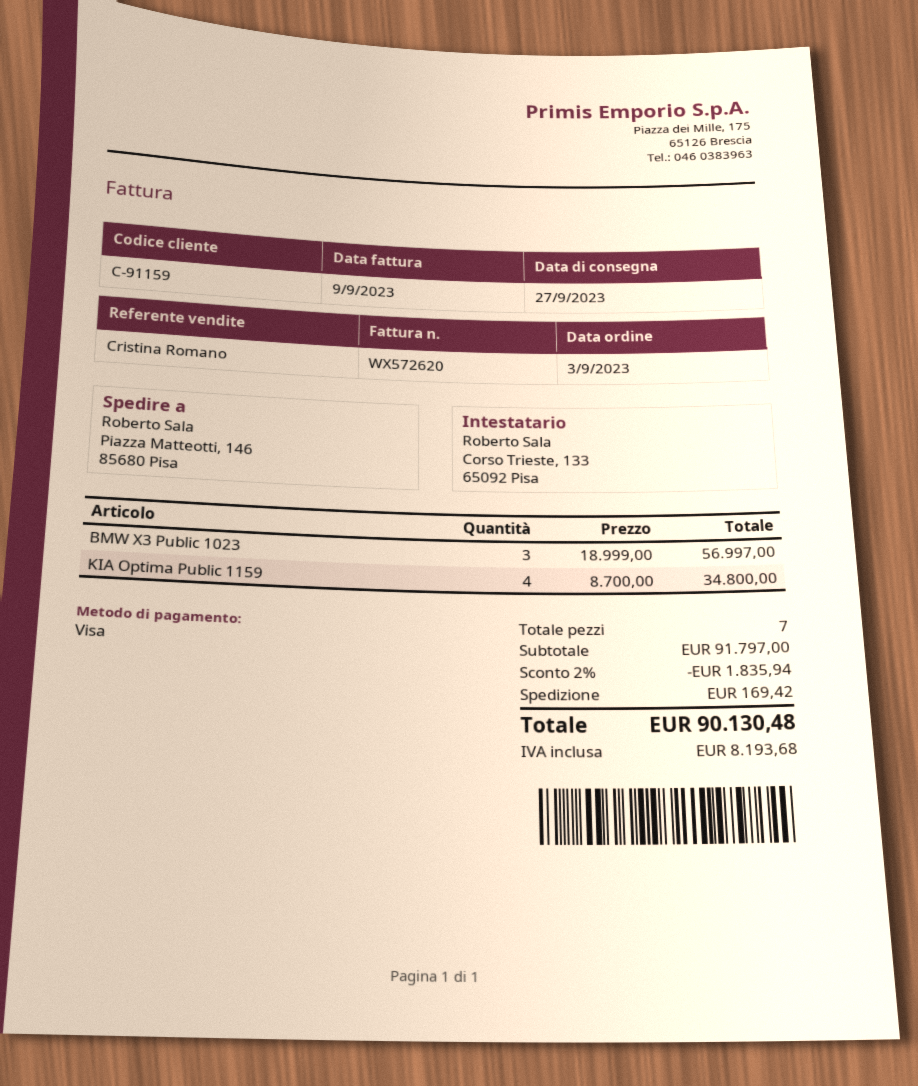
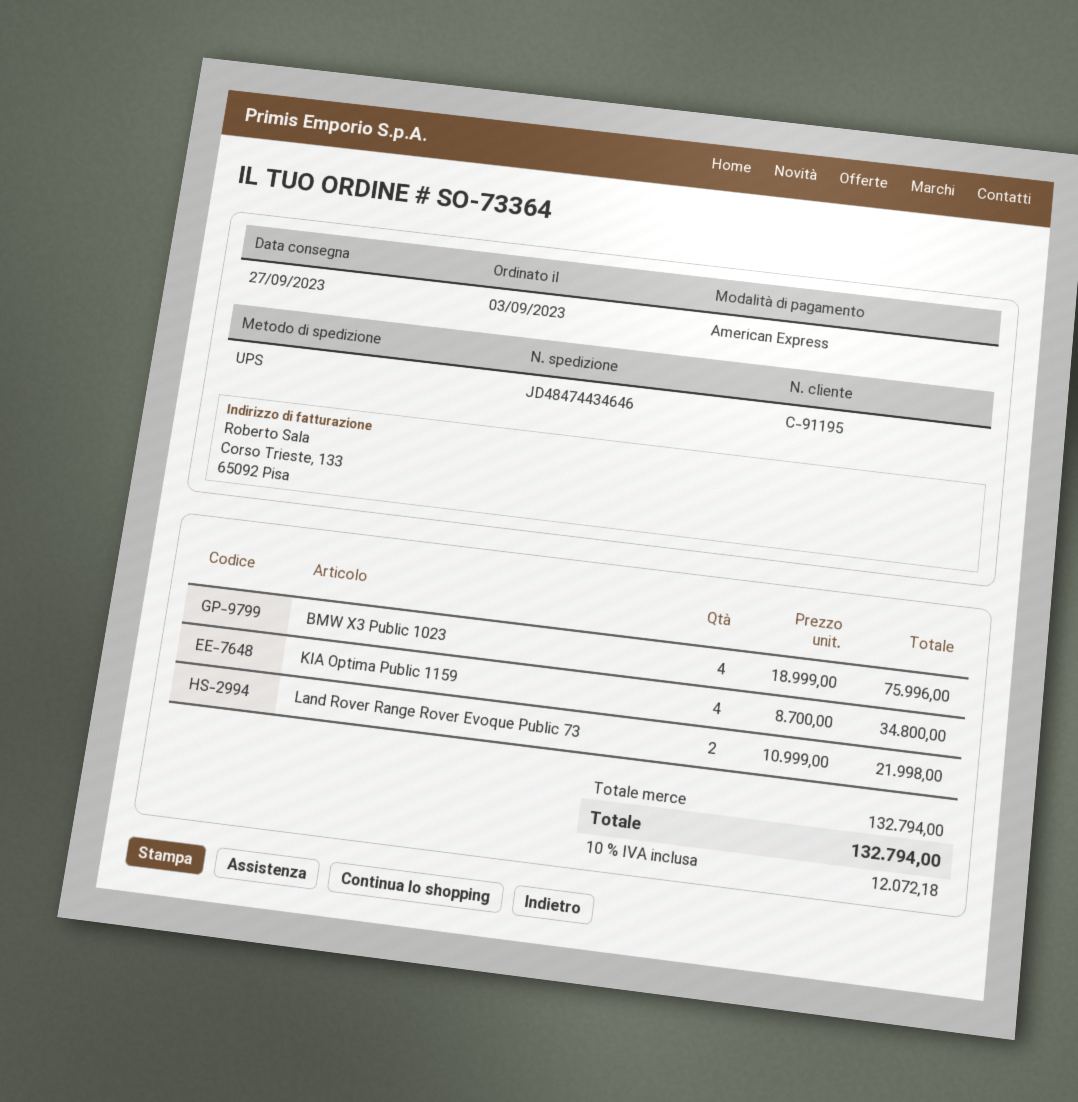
customer number: C-91159 -> C-91195
payment method: Visa -> American Express
BMW X3 Public 1023: 3 x 18999.00 = 56997.00 -> 4 x 18999.00 = 75996.00
Land Rover Range Rover Evoque Public 73: none -> 2 x 10999.00 = 21998.00
subtotal: 91797.00 -> 132794.00
discount: 2% = 1835.94 -> none
shipping: 169.42 -> none
tax: 8193.68 -> 12072.18
total: 90130.48 -> 132794.00

